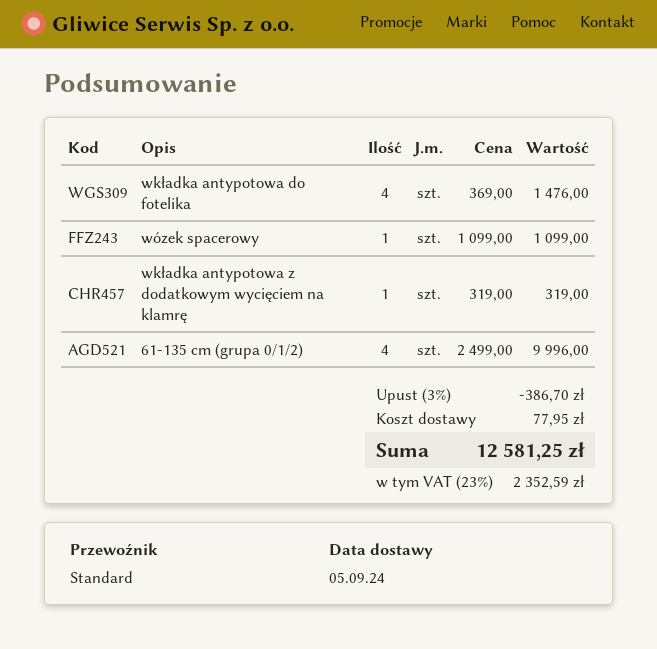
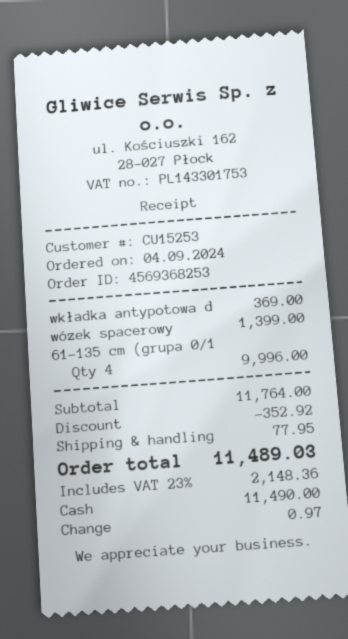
wkładka antypotowa do fotelika: 4 for 1476.00 -> 1 for 369.00
wózek spacerowy: 1 for 1099.00 -> 1 for 1399.00
wkładka antypotowa z dodatkowym wycięciem na klamrę: 1 for 319.00 -> none
discount: 386.70 -> 352.92
tax: 23% = 2352.59 -> 23% = 2148.36
total: 12581.25 -> 11489.03

